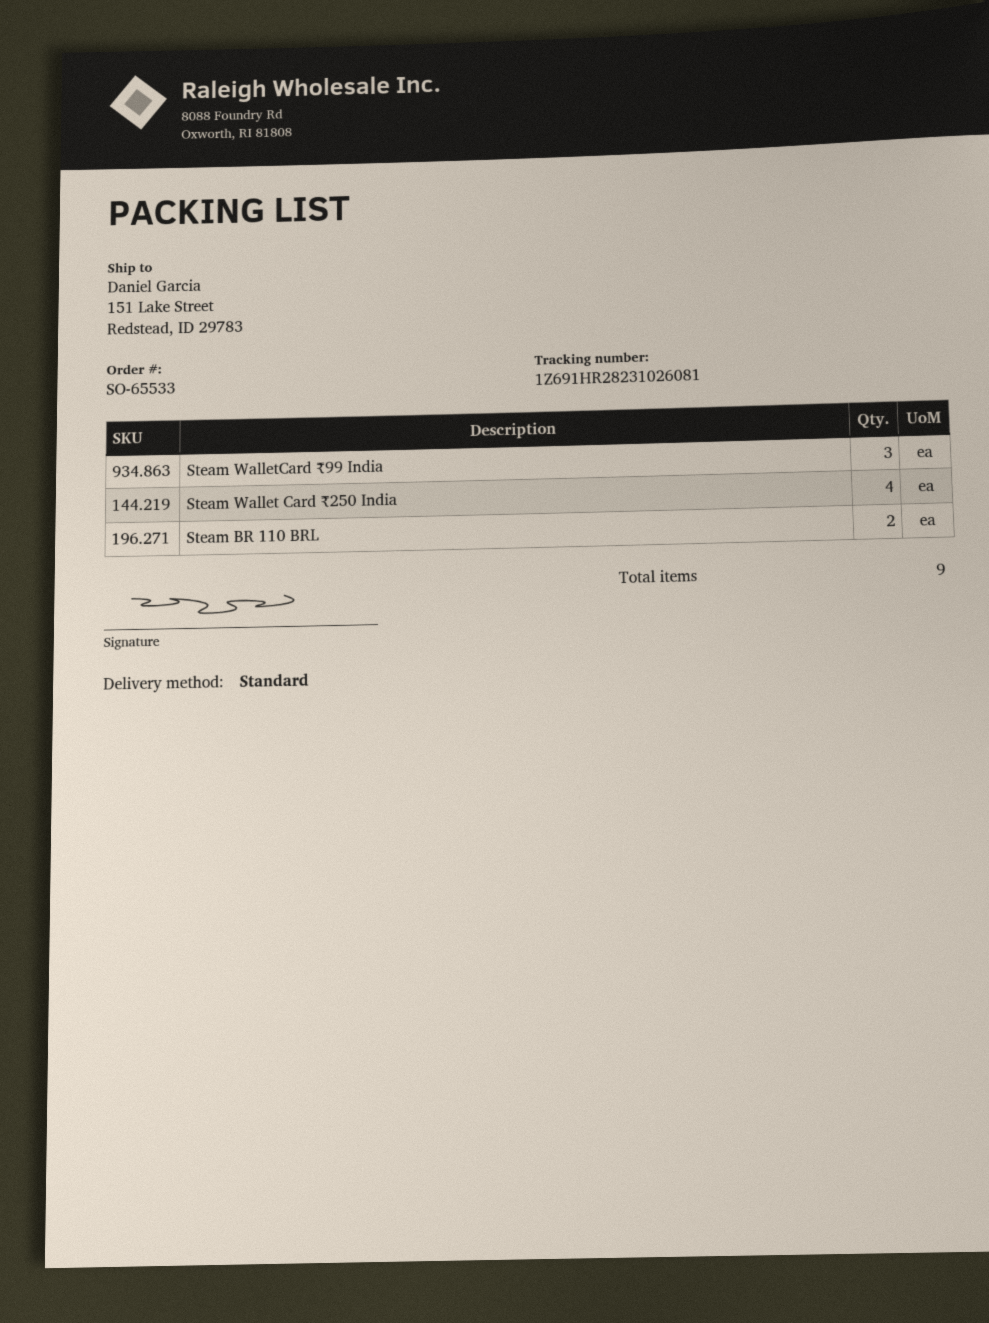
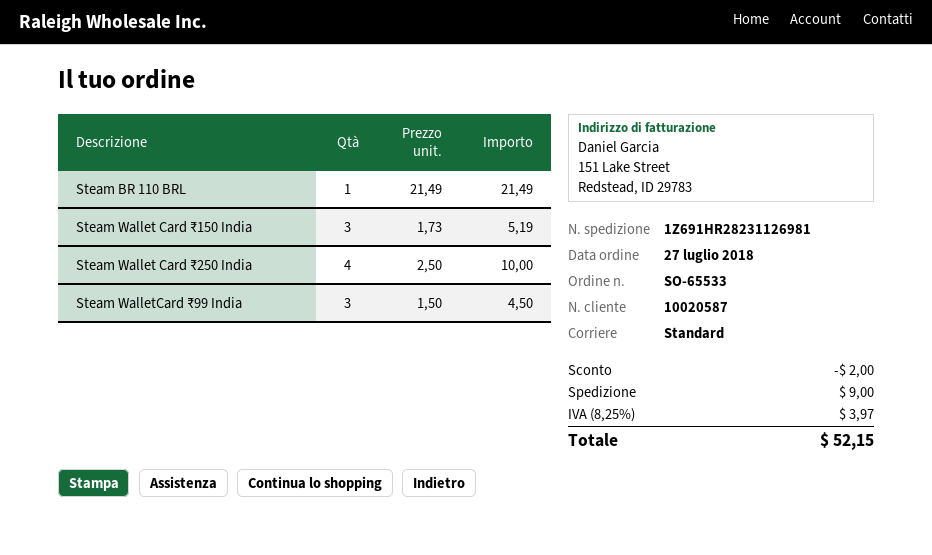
tracking number: 1Z691HR28231026081 -> 1Z691HR28231126981
Steam BR 110 BRL: 2 -> 1
Steam Wallet Card ₹150 India: none -> 3

